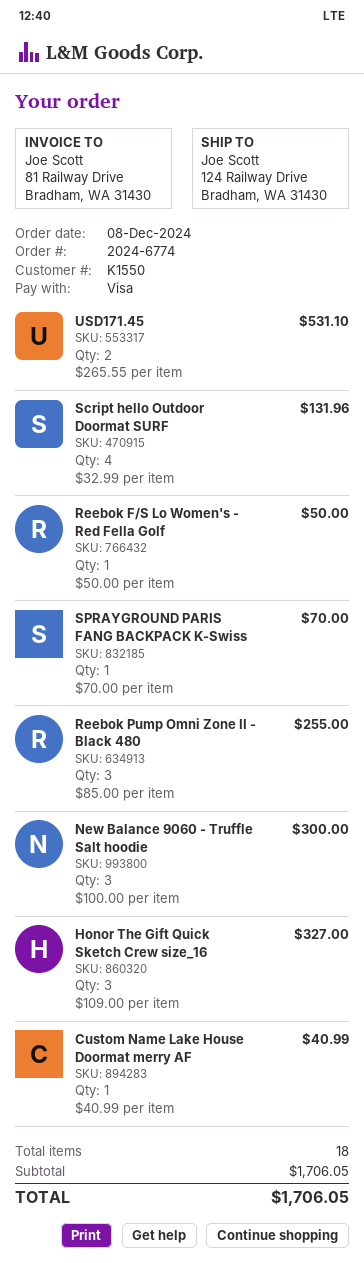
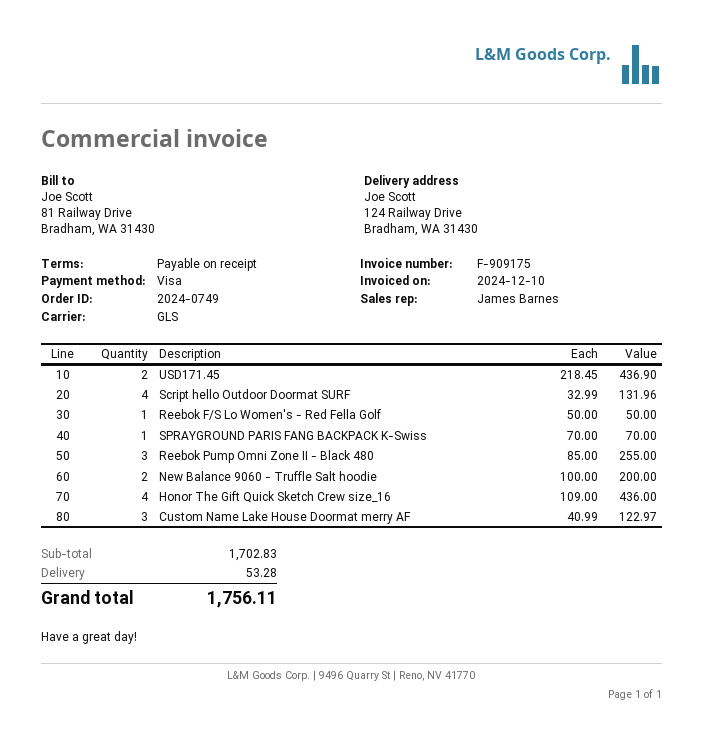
order number: 2024-6774 -> 2024-0749
USD171.45: 2 x 265.55 = 531.10 -> 2 x 218.45 = 436.90
New Balance 9060 - Truffle Salt hoodie: 3 x 100.00 = 300.00 -> 2 x 100.00 = 200.00
Honor The Gift Quick Sketch Crew size_16: 3 x 109.00 = 327.00 -> 4 x 109.00 = 436.00
Custom Name Lake House Doormat merry AF: 1 x 40.99 = 40.99 -> 3 x 40.99 = 122.97
subtotal: 1706.05 -> 1702.83
shipping: none -> 53.28
total: 1706.05 -> 1756.11

